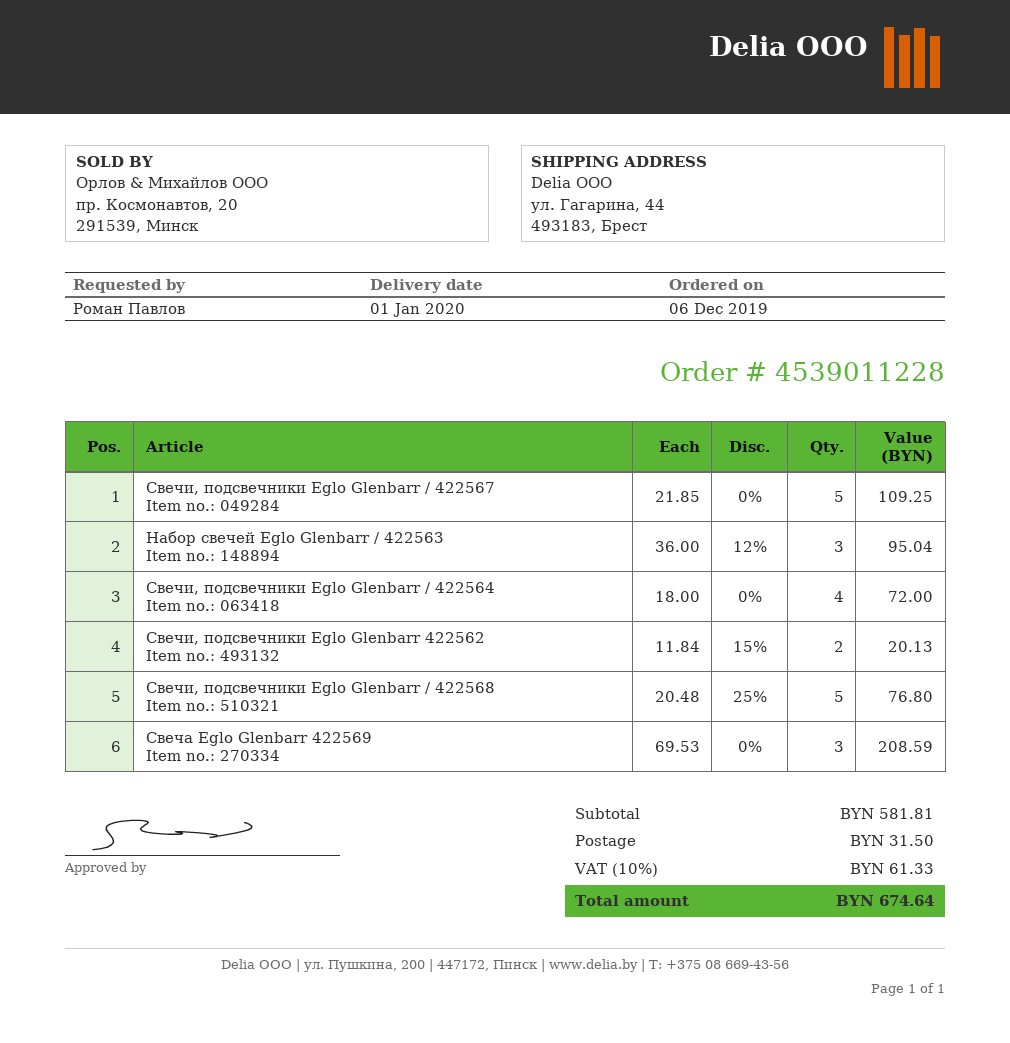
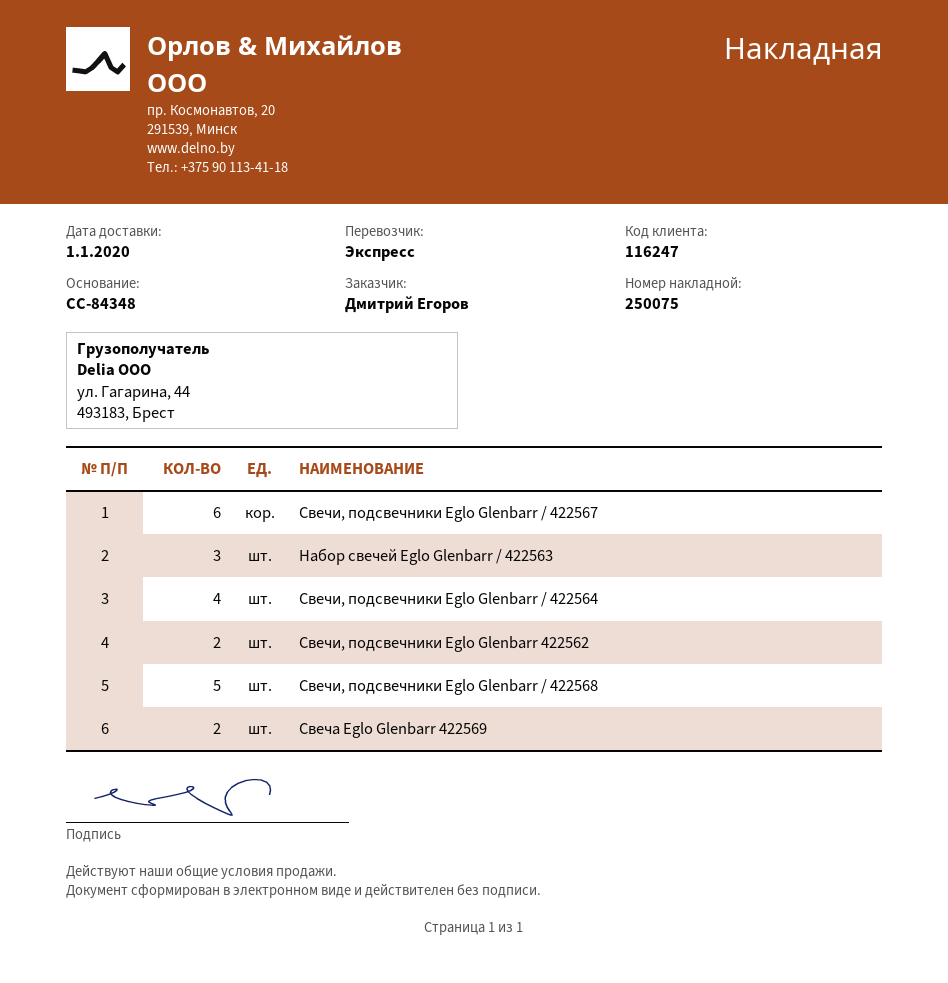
ordered by: Роман Павлов -> Дмитрий Егоров
Свечи, подсвечники Eglo Glenbarr / 422567: 5 -> 6
Свеча Eglo Glenbarr 422569: 3 -> 2

